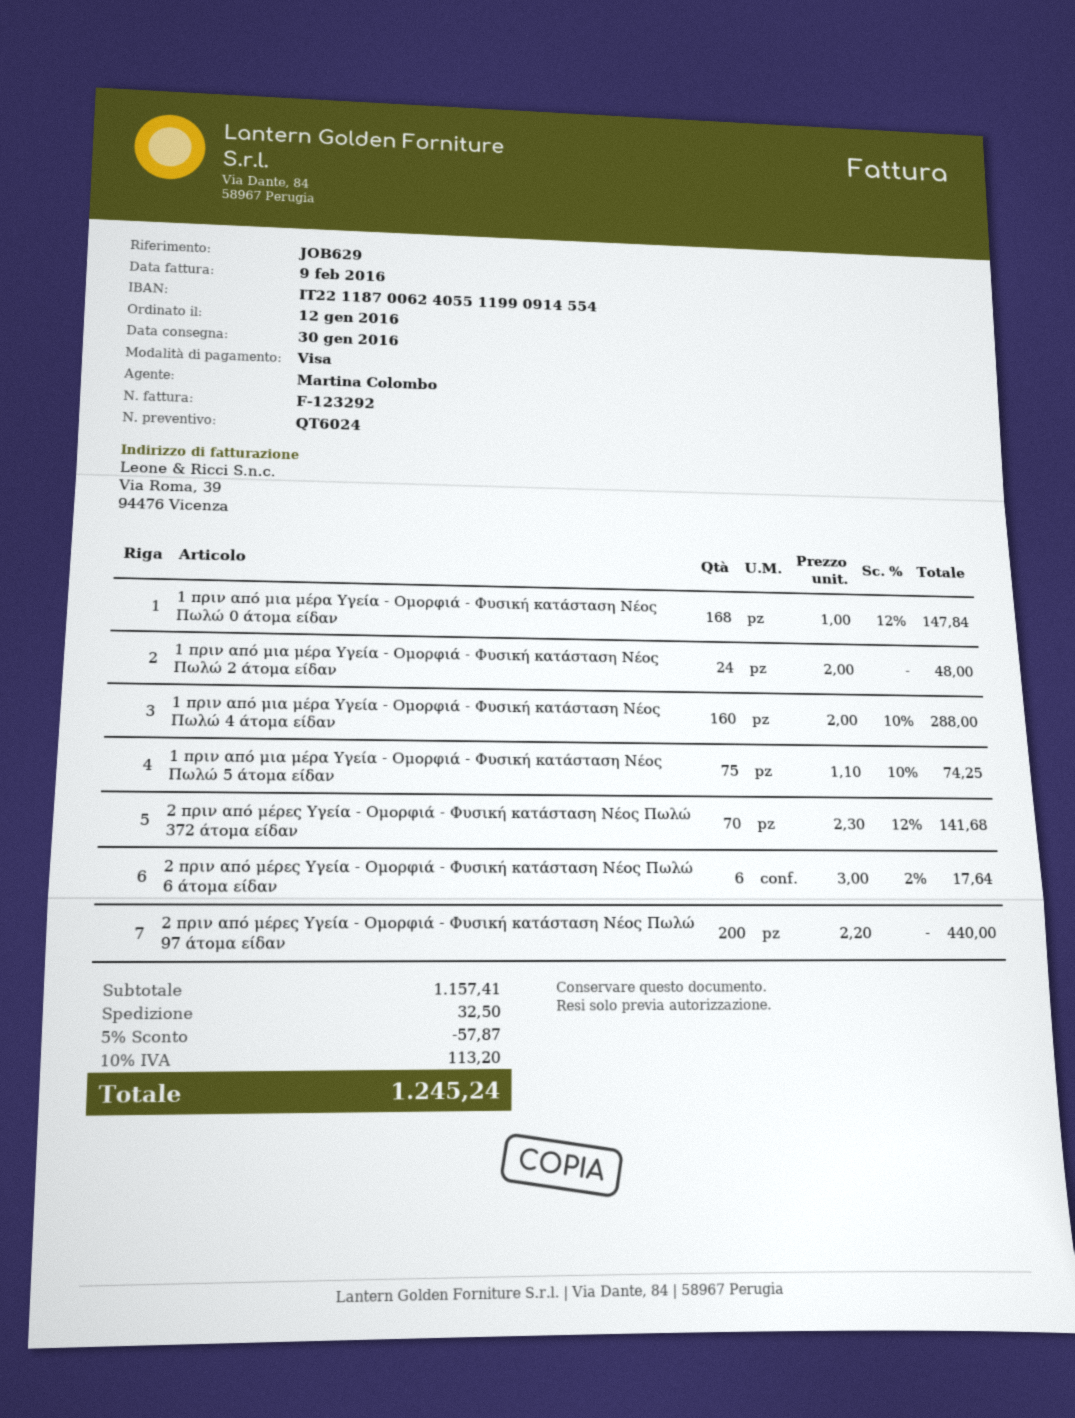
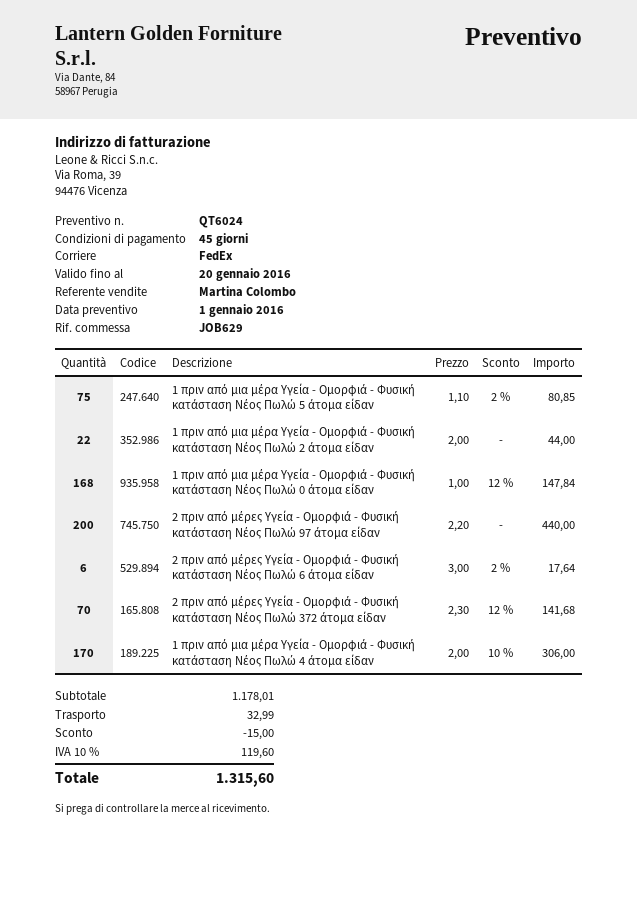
1 πριν από μια μέρα Υγεία - Ομορφιά - Φυσική κατάσταση Νέος Πωλώ 2 άτομα είδαν: 24 x 2.00 = 48.00 -> 22 x 2.00 = 44.00
1 πριν από μια μέρα Υγεία - Ομορφιά - Φυσική κατάσταση Νέος Πωλώ 4 άτομα είδαν: 160 x 2.00 - 10% = 288.00 -> 170 x 2.00 - 10% = 306.00
1 πριν από μια μέρα Υγεία - Ομορφιά - Φυσική κατάσταση Νέος Πωλώ 5 άτομα είδαν: 75 x 1.10 - 10% = 74.25 -> 75 x 1.10 - 2% = 80.85
subtotal: 1157.41 -> 1178.01
discount: 57.87 -> 15.00
shipping: 32.50 -> 32.99
tax: 10% = 113.20 -> 10% = 119.60
total: 1245.24 -> 1315.60

